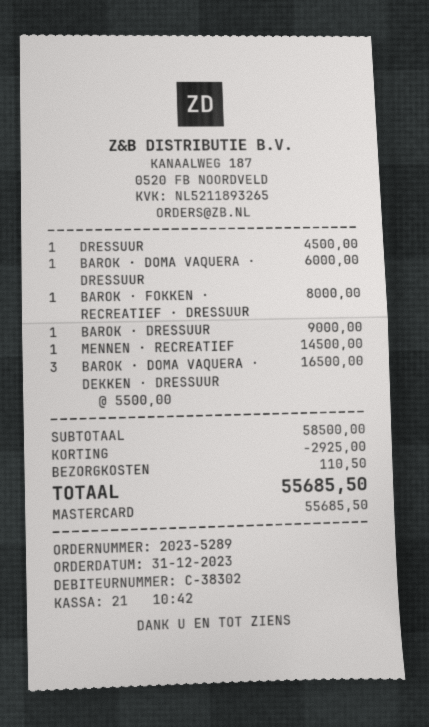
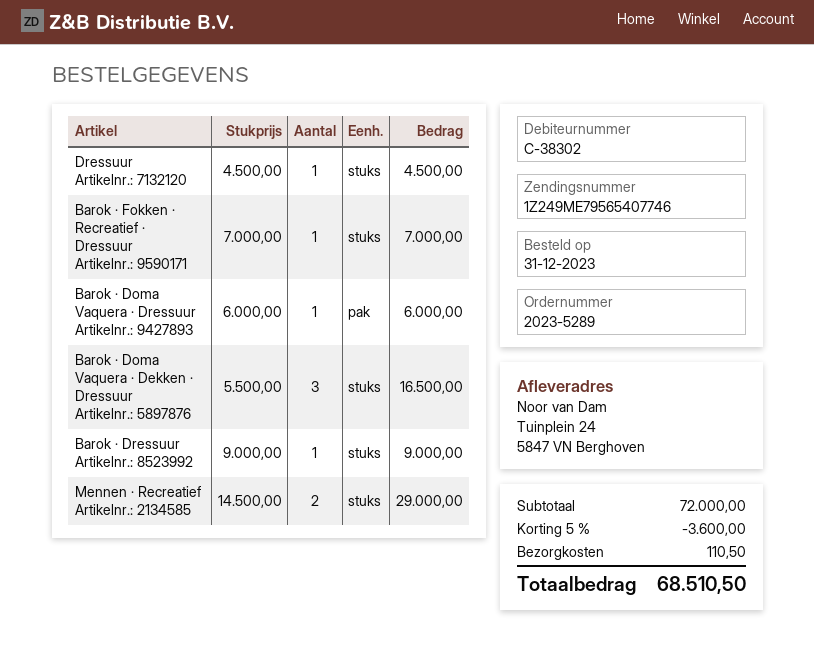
BAROK · FOKKEN · RECREATIEF · DRESSUUR: 1 x 8000.00 = 8000.00 -> 1 x 7000.00 = 7000.00
MENNEN · RECREATIEF: 1 x 14500.00 = 14500.00 -> 2 x 14500.00 = 29000.00
subtotal: 58500.00 -> 72000.00
discount: 2925.00 -> 3600.00
total: 55685.50 -> 68510.50

